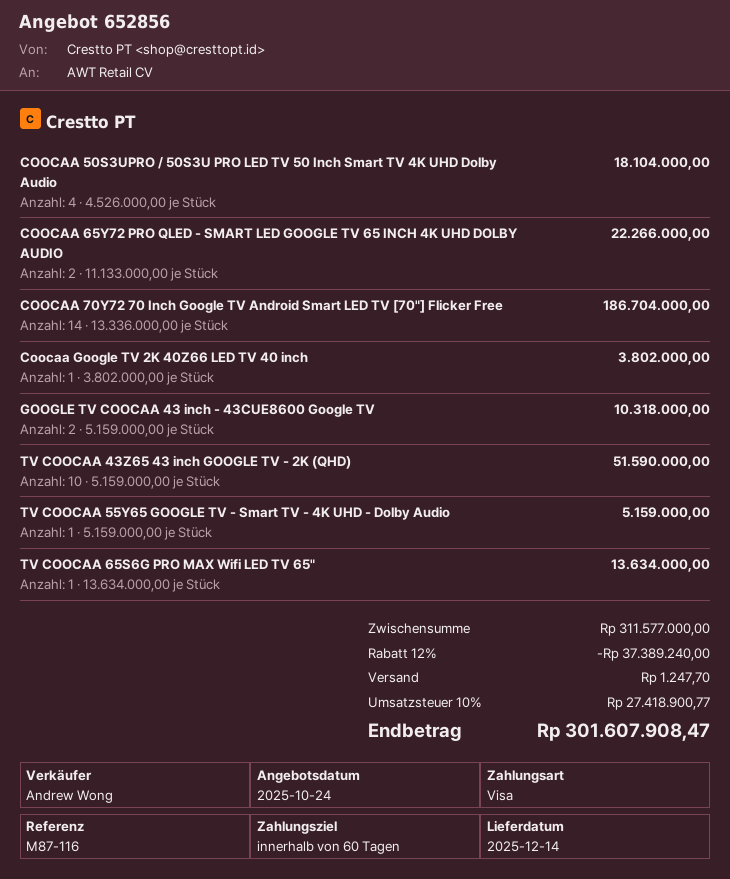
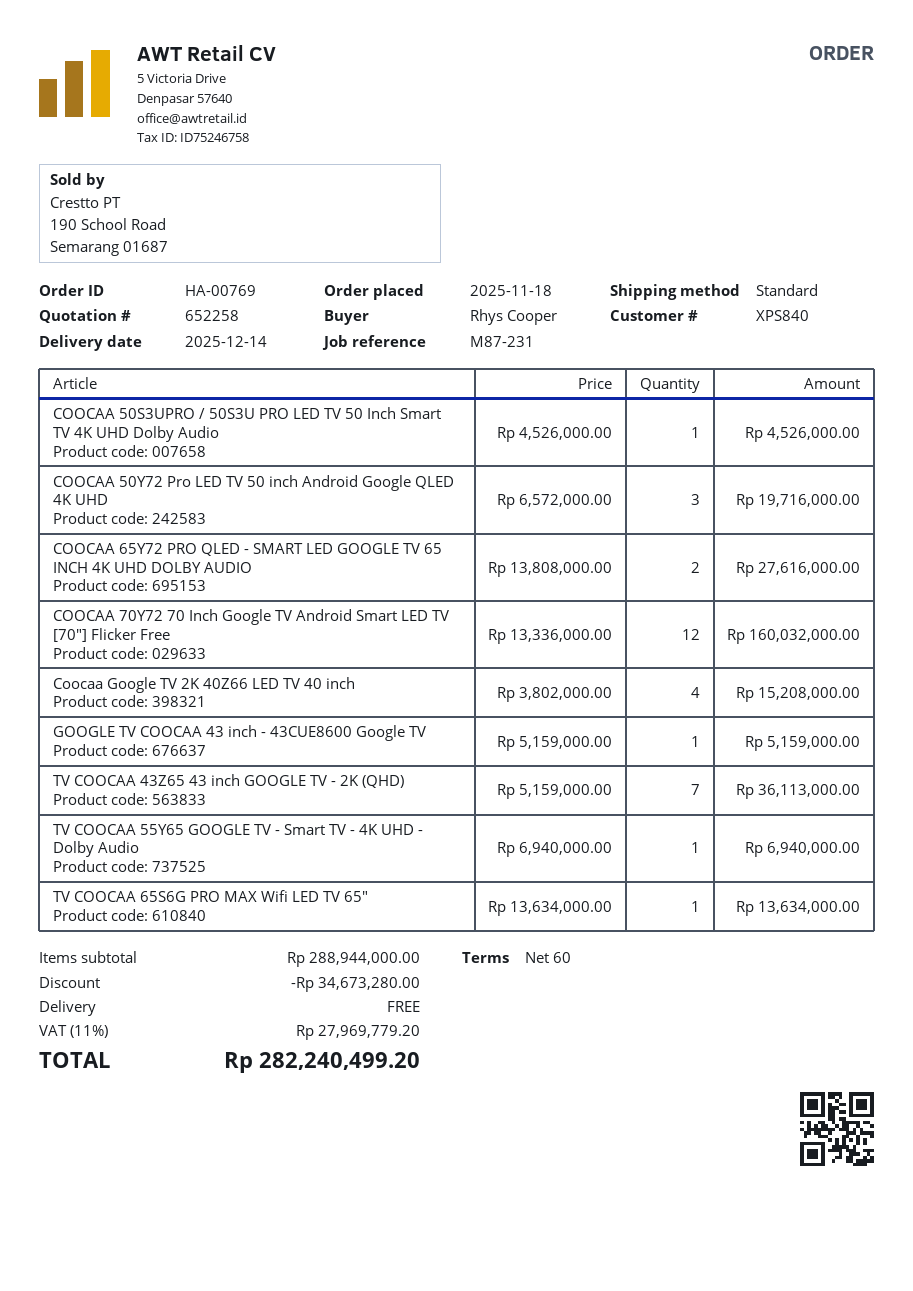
quote number: 652856 -> 652258
reference: M87-116 -> M87-231
COOCAA 50S3UPRO / 50S3U PRO LED TV 50 Inch Smart TV 4K UHD Dolby Audio: 4 x 4526000.00 = 18104000.00 -> 1 x 4526000.00 = 4526000.00
COOCAA 65Y72 PRO QLED - SMART LED GOOGLE TV 65 INCH 4K UHD DOLBY AUDIO: 2 x 11133000.00 = 22266000.00 -> 2 x 13808000.00 = 27616000.00
COOCAA 70Y72 70 Inch Google TV Android Smart LED TV [70"] Flicker Free: 14 x 13336000.00 = 186704000.00 -> 12 x 13336000.00 = 160032000.00
Coocaa Google TV 2K 40Z66 LED TV 40 inch: 1 x 3802000.00 = 3802000.00 -> 4 x 3802000.00 = 15208000.00
GOOGLE TV COOCAA 43 inch - 43CUE8600 Google TV: 2 x 5159000.00 = 10318000.00 -> 1 x 5159000.00 = 5159000.00
TV COOCAA 43Z65 43 inch GOOGLE TV - 2K (QHD): 10 x 5159000.00 = 51590000.00 -> 7 x 5159000.00 = 36113000.00
TV COOCAA 55Y65 GOOGLE TV - Smart TV - 4K UHD - Dolby Audio: 1 x 5159000.00 = 5159000.00 -> 1 x 6940000.00 = 6940000.00
COOCAA 50Y72 Pro LED TV 50 inch Android Google QLED 4K UHD: none -> 3 x 6572000.00 = 19716000.00
subtotal: 311577000.00 -> 288944000.00
discount: 37389240.00 -> 34673280.00
shipping: 1247.70 -> 0.00
tax: 10% = 27418900.77 -> 11% = 27969779.20
total: 301607908.47 -> 282240499.20

